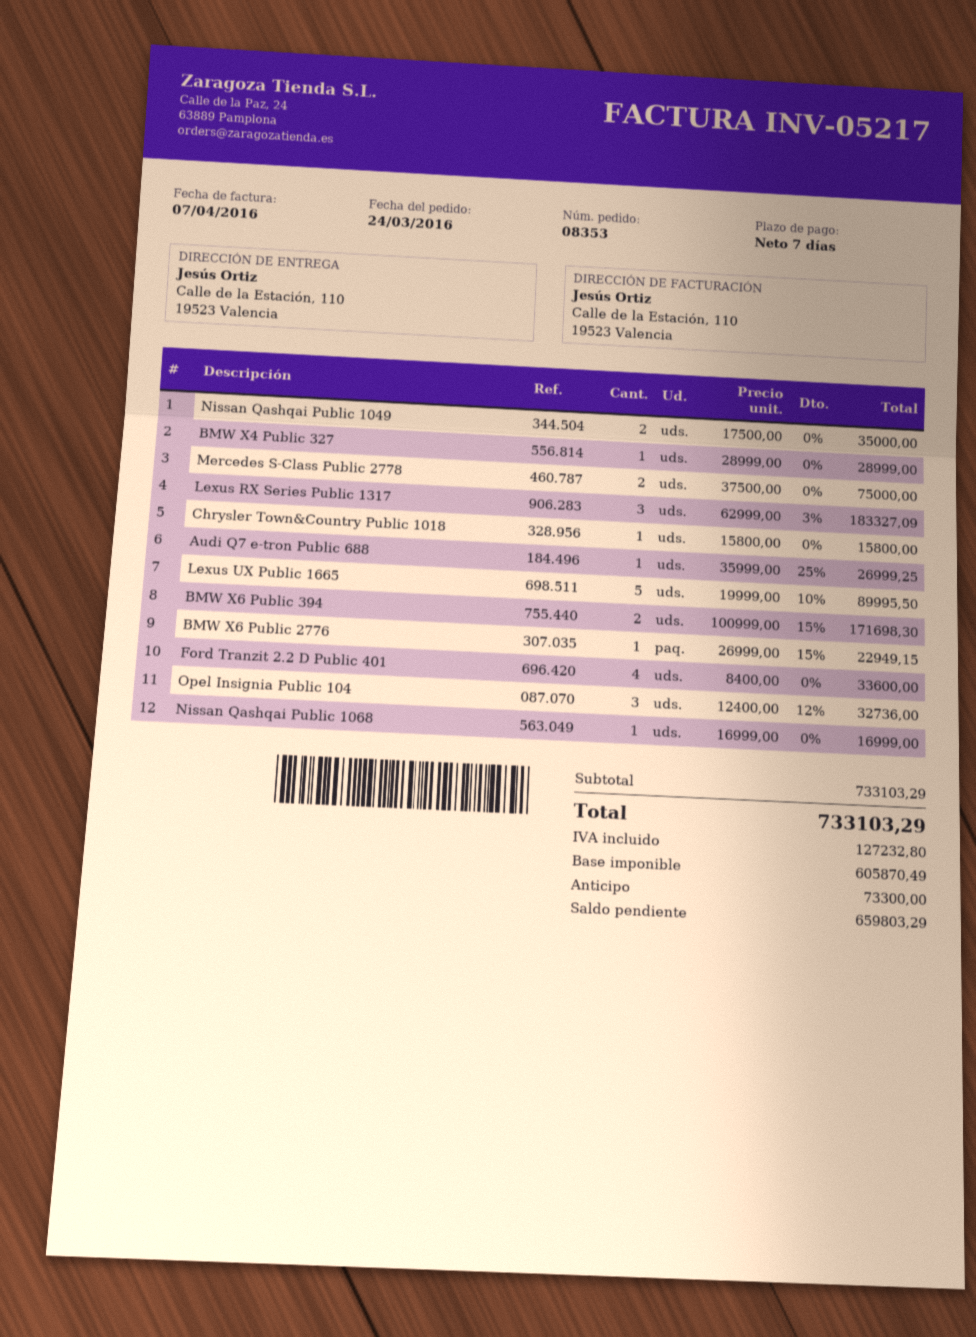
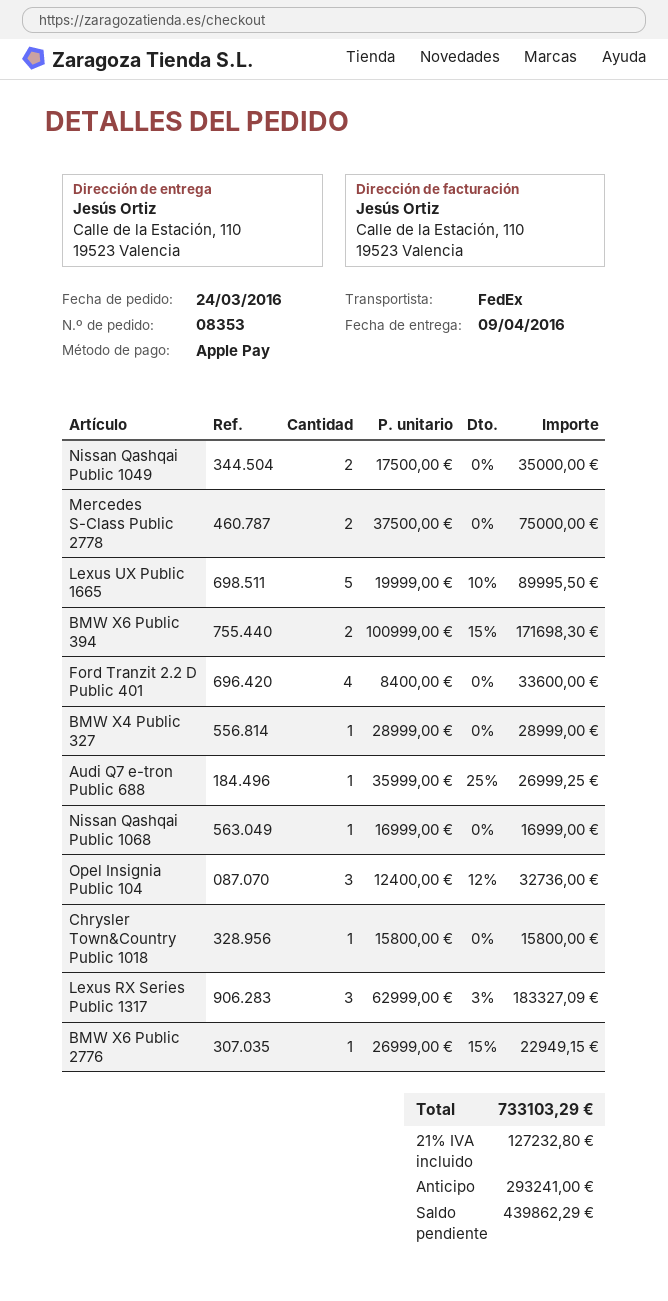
deposit: 73300.00 -> 293241.00
balance: 659803.29 -> 439862.29

